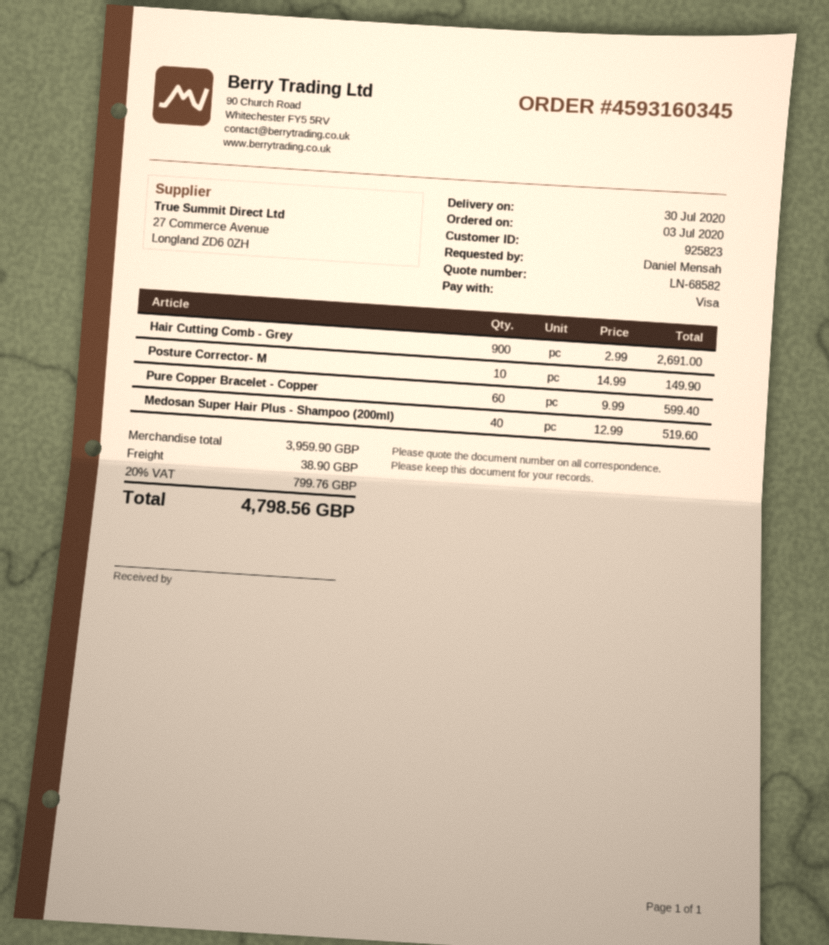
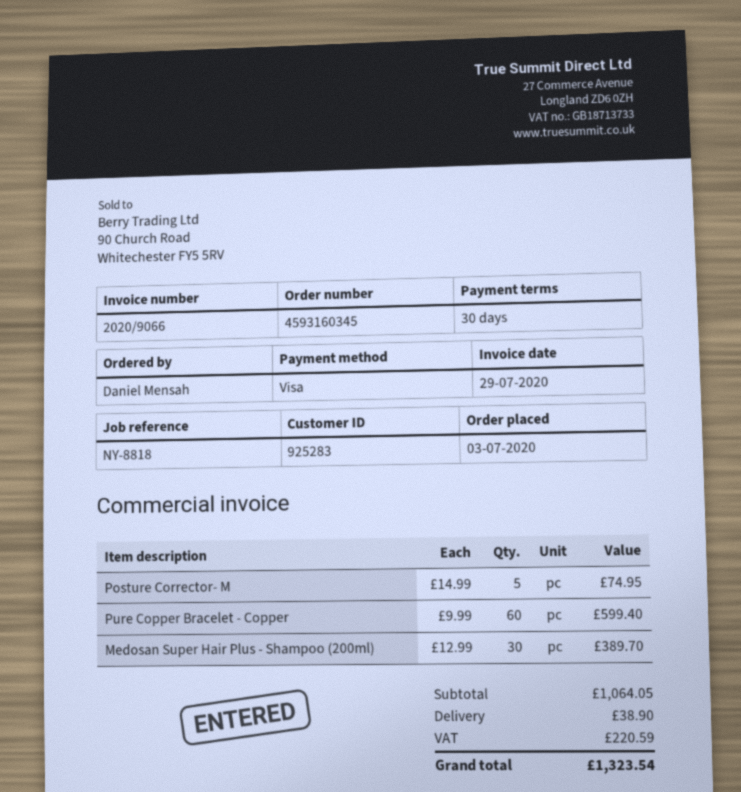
customer number: 925823 -> 925283
Hair Cutting Comb - Grey: 900 x 2.99 = 2691.00 -> none
Posture Corrector- M: 10 x 14.99 = 149.90 -> 5 x 14.99 = 74.95
Medosan Super Hair Plus - Shampoo (200ml): 40 x 12.99 = 519.60 -> 30 x 12.99 = 389.70
subtotal: 3959.90 -> 1064.05
tax: 799.76 -> 220.59
total: 4798.56 -> 1323.54

